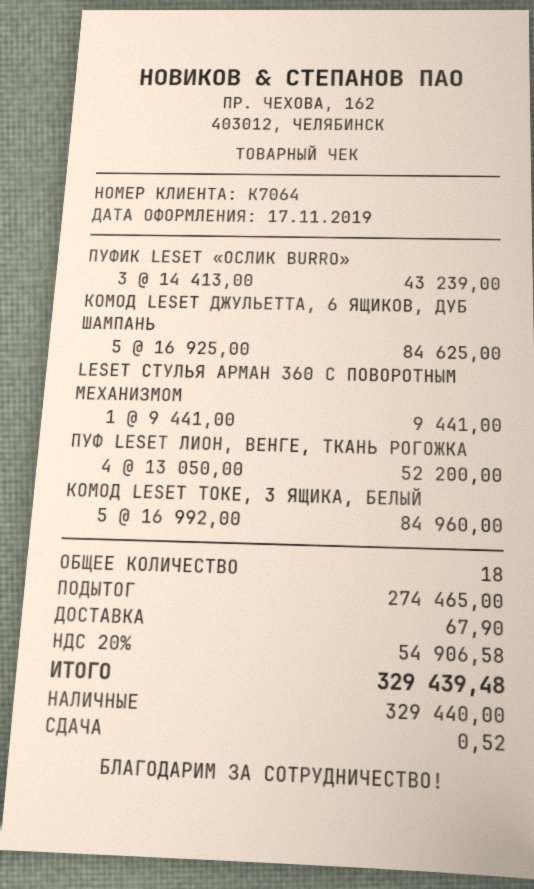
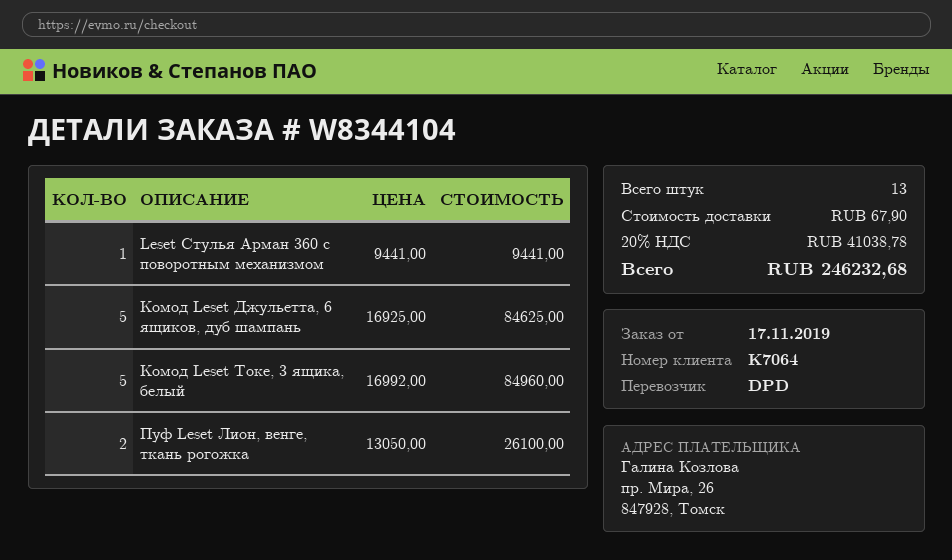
ПУФИК LESET «ОСЛИК BURRO»: 3 x 14413.00 = 43239.00 -> none
ПУФ LESET ЛИОН, ВЕНГЕ, ТКАНЬ РОГОЖКА: 4 x 13050.00 = 52200.00 -> 2 x 13050.00 = 26100.00
total quantity: 18 -> 13
tax: 20% = 54906.58 -> 20% = 41038.78
total: 329439.48 -> 246232.68

